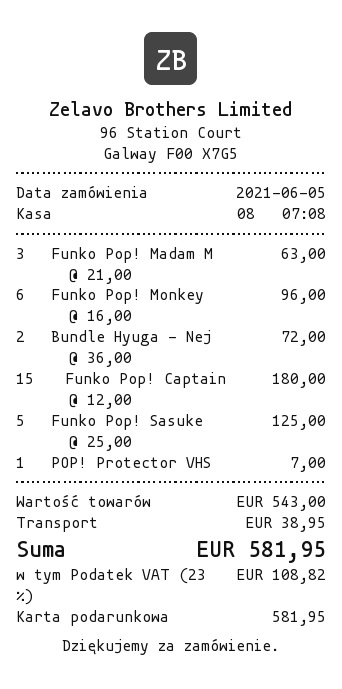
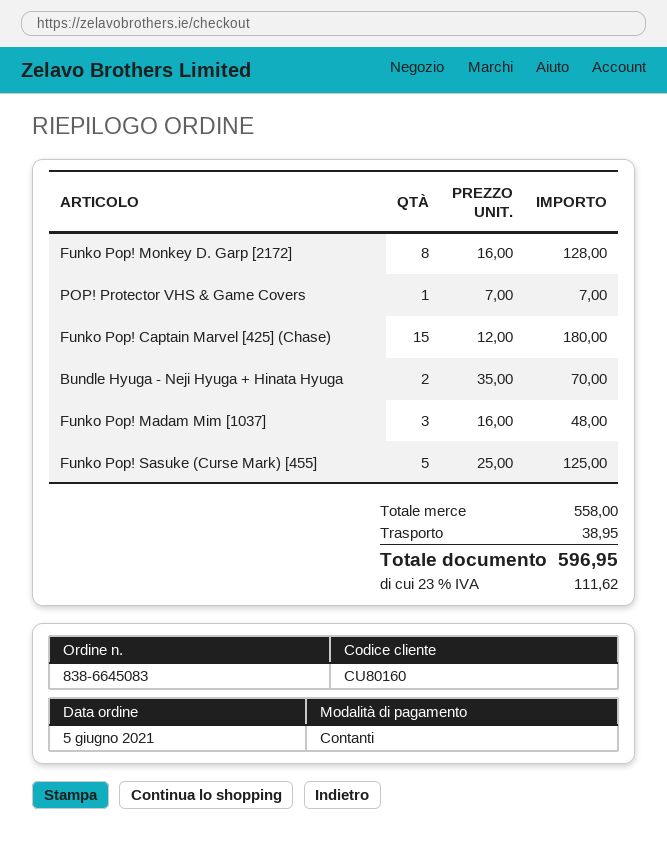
payment method: gift card -> cash
Funko Pop! Madam M: 3 x 21.00 = 63.00 -> 3 x 16.00 = 48.00
Funko Pop! Monkey: 6 x 16.00 = 96.00 -> 8 x 16.00 = 128.00
Bundle Hyuga - Nej: 2 x 36.00 = 72.00 -> 2 x 35.00 = 70.00
subtotal: 543.00 -> 558.00
tax: 23% = 108.82 -> 23% = 111.62
total: 581.95 -> 596.95

